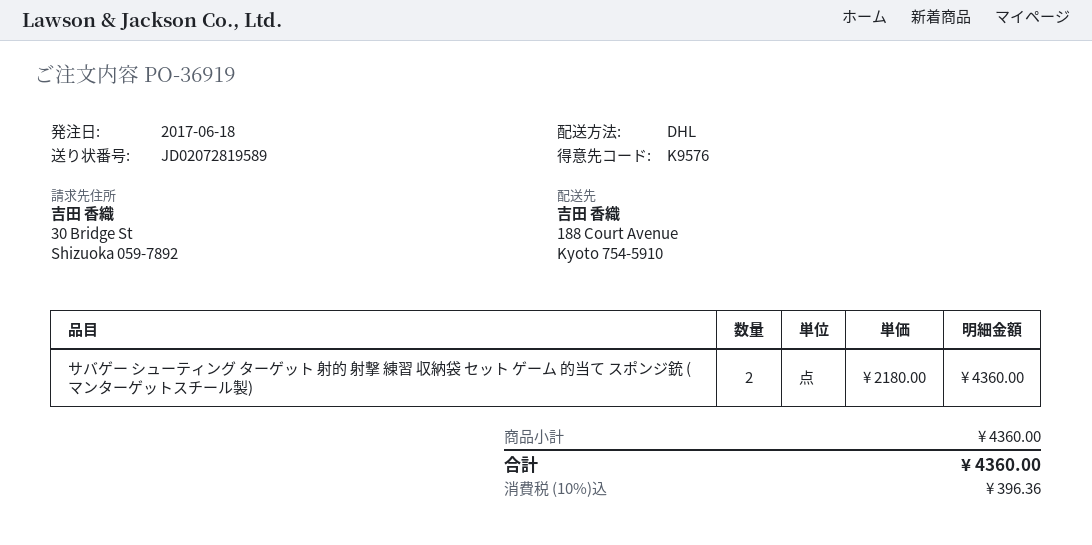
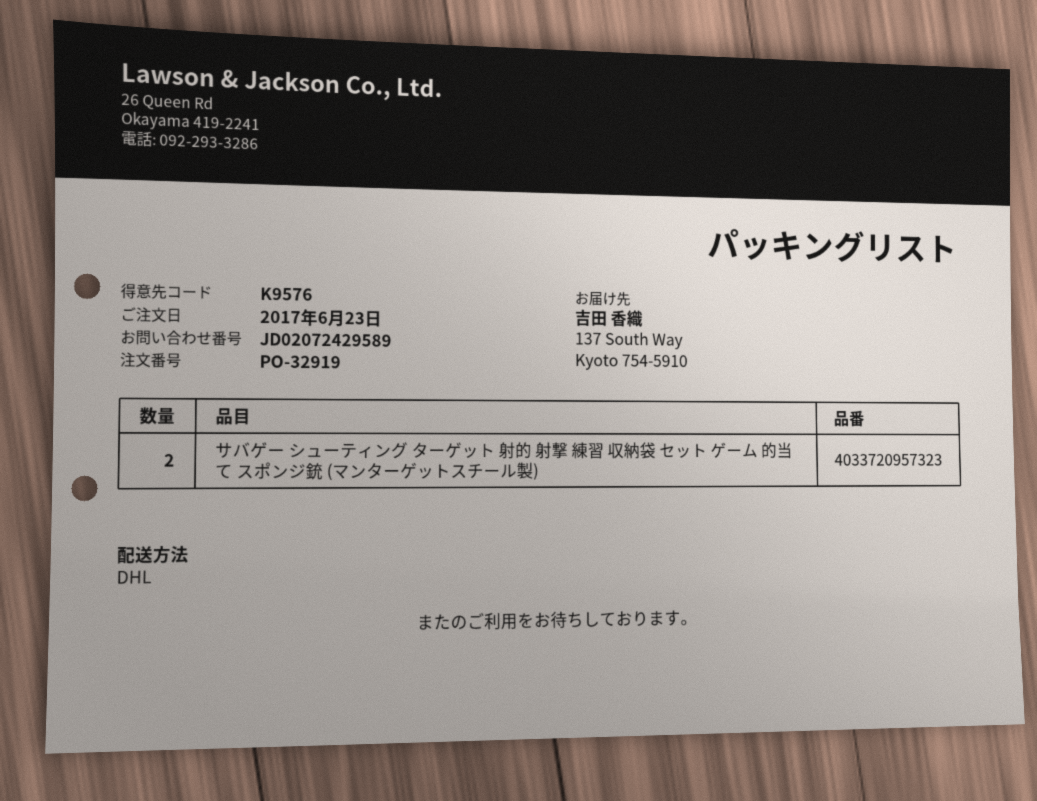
order number: PO-36919 -> PO-32919
order date: 2017-06-18 -> 2017-06-23
tracking number: JD02072819589 -> JD02072429589
ship to: 188 Court Avenue, Kyoto 754-5910 -> 137 South Way, Kyoto 754-5910

